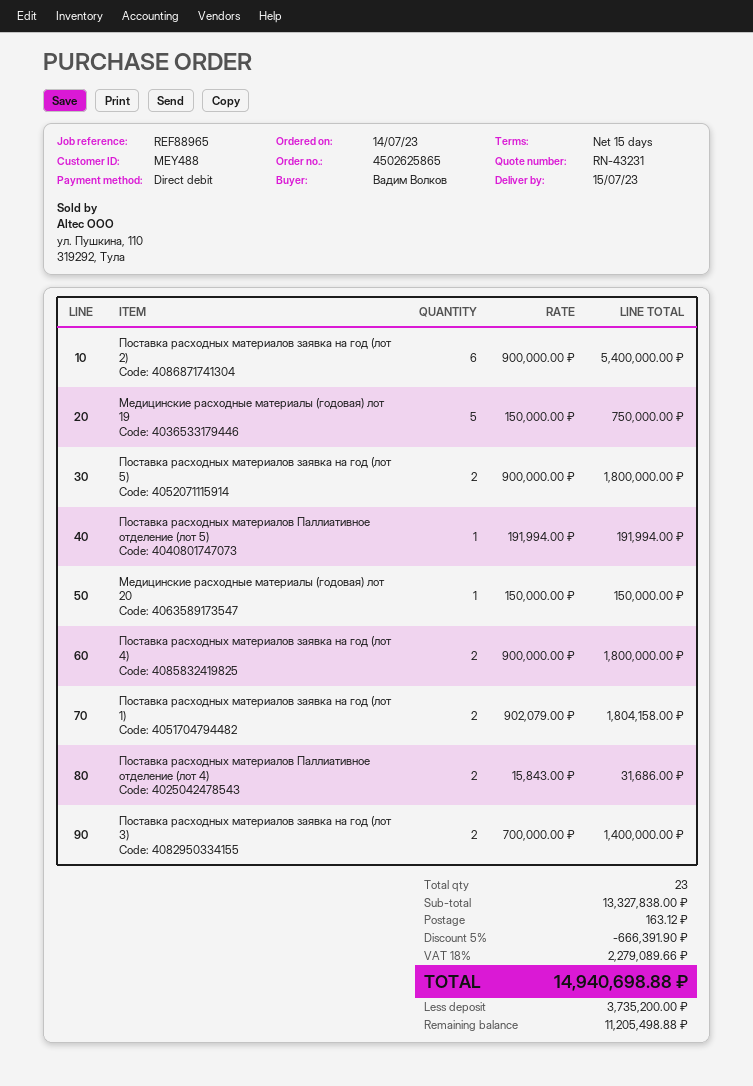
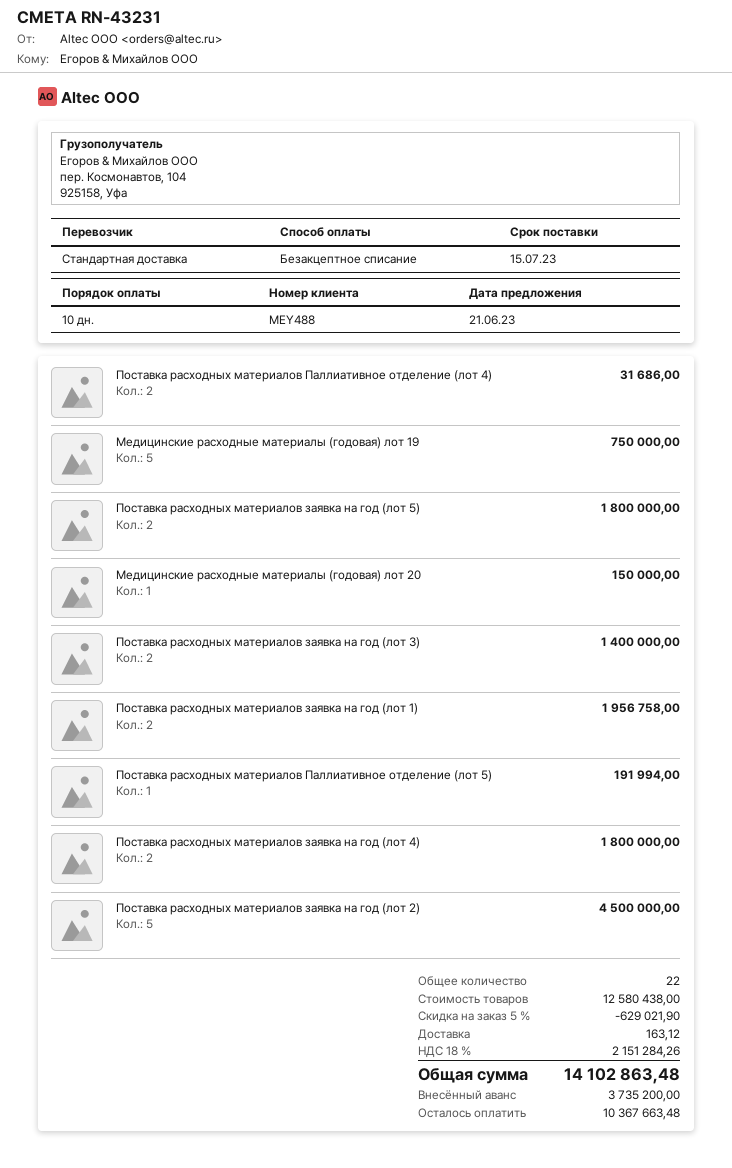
payment terms: 15 days -> 10 days
Поставка расходных материалов заявка на год (лот 2): 6 for 5400000.00 -> 5 for 4500000.00
Поставка расходных материалов заявка на год (лот 1): 2 for 1804158.00 -> 2 for 1956758.00
total quantity: 23 -> 22
subtotal: 13327838.00 -> 12580438.00
discount: 5% = 666391.90 -> 5% = 629021.90
tax: 18% = 2279089.66 -> 18% = 2151284.26
total: 14940698.88 -> 14102863.48
balance: 11205498.88 -> 10367663.48

